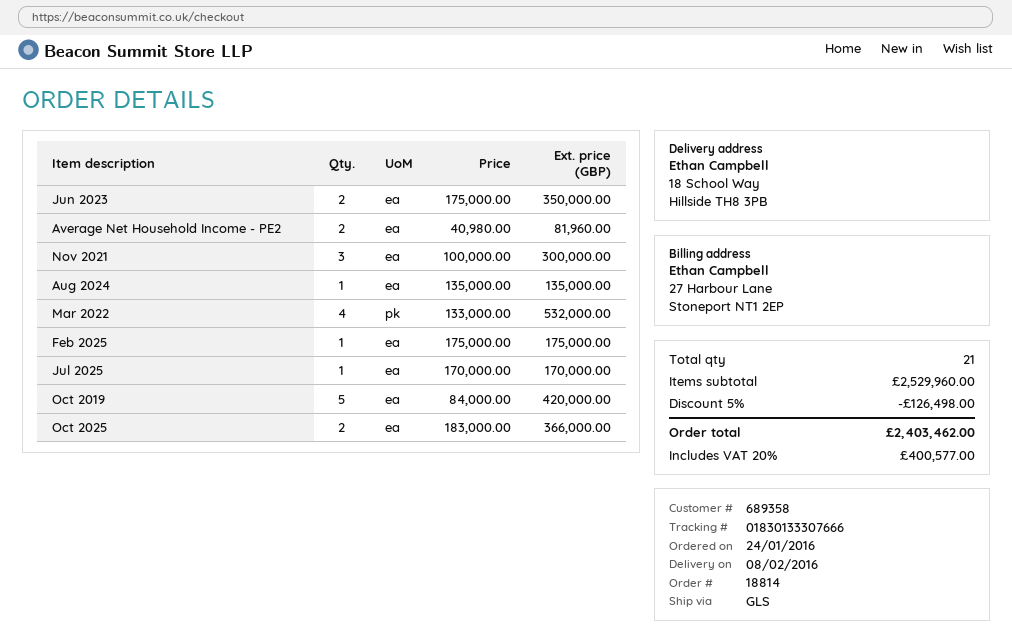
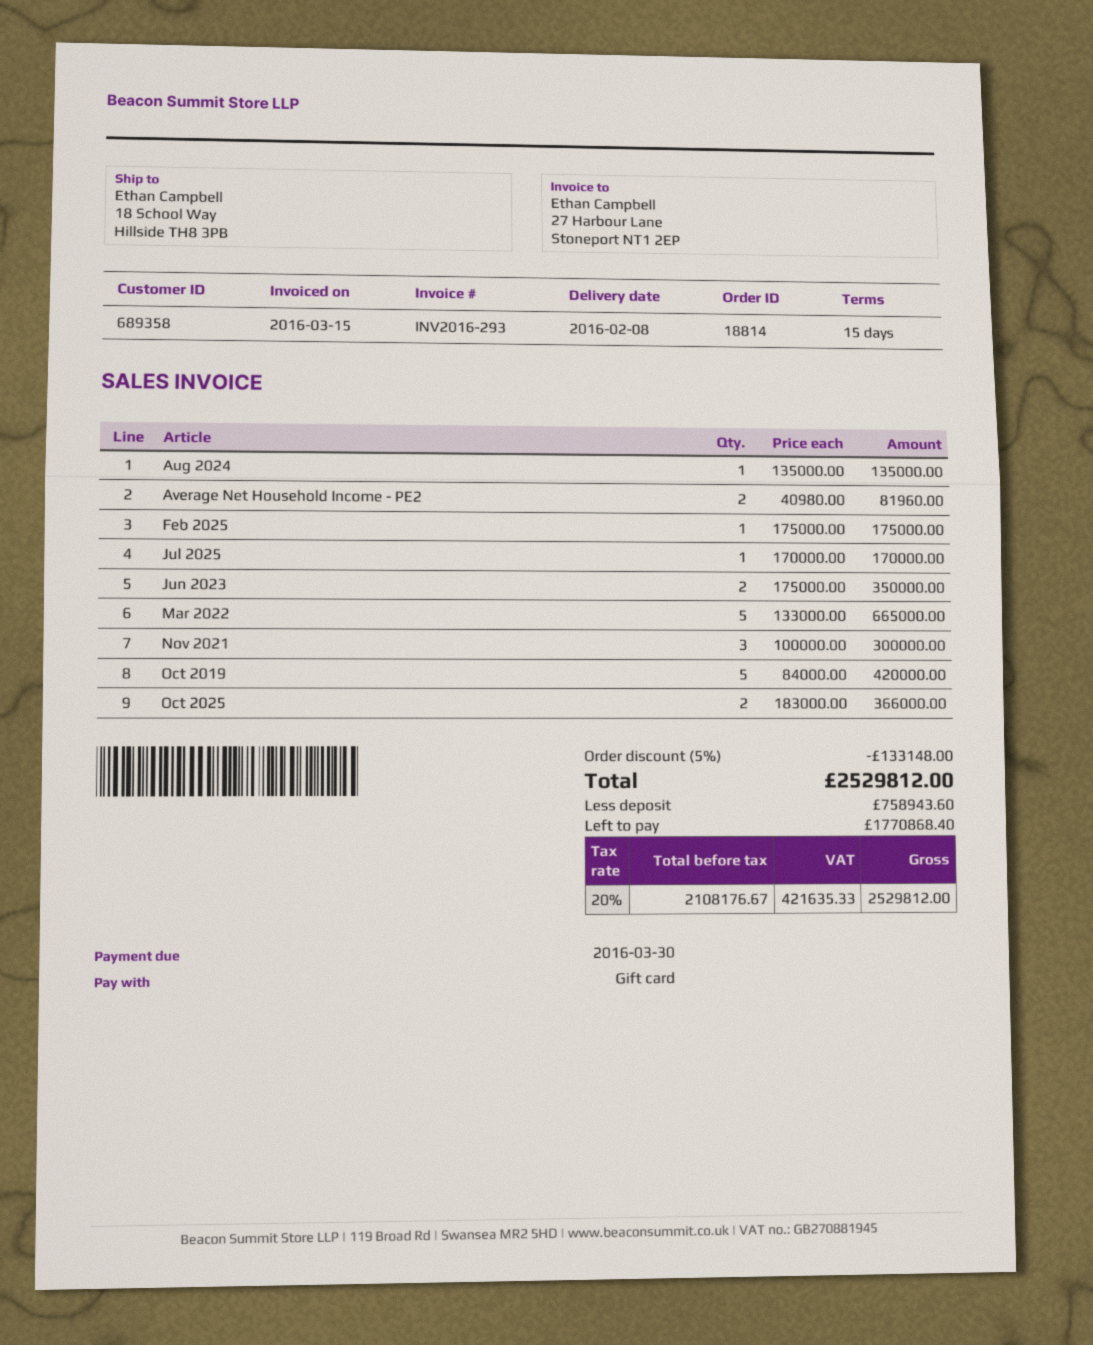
Mar 2022: 4 x 133000.00 = 532000.00 -> 5 x 133000.00 = 665000.00
discount: 5% = 126498.00 -> 5% = 133148.00
tax: 20% = 400577.00 -> 20% = 421635.33
total: 2403462.00 -> 2529812.00

